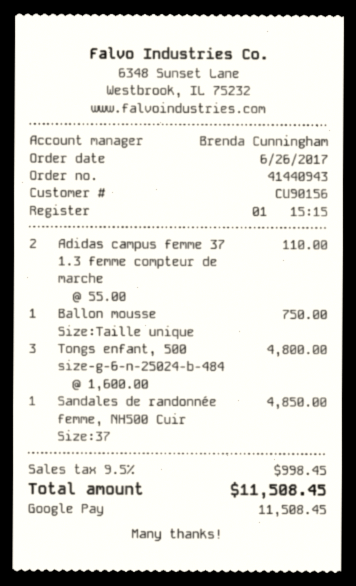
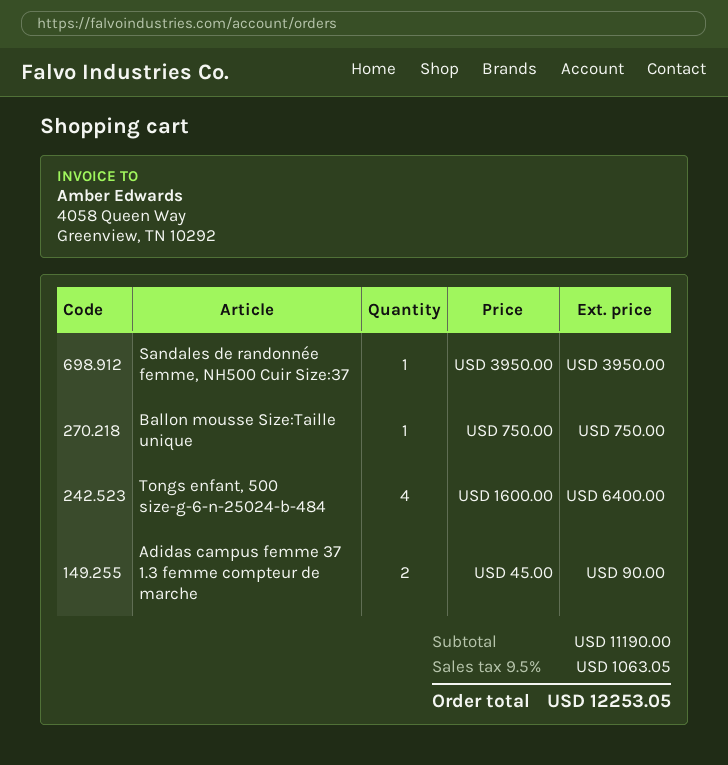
Adidas campus femme 37 1.3 femme compteur de marche: 2 x 55.00 = 110.00 -> 2 x 45.00 = 90.00
Tongs enfant, 500 size-g-6-n-25024-b-484: 3 x 1600.00 = 4800.00 -> 4 x 1600.00 = 6400.00
Sandales de randonnée femme, NH500 Cuir Size:37: 1 x 4850.00 = 4850.00 -> 1 x 3950.00 = 3950.00
tax: 9.5% = 998.45 -> 9.5% = 1063.05
total: 11508.45 -> 12253.05

